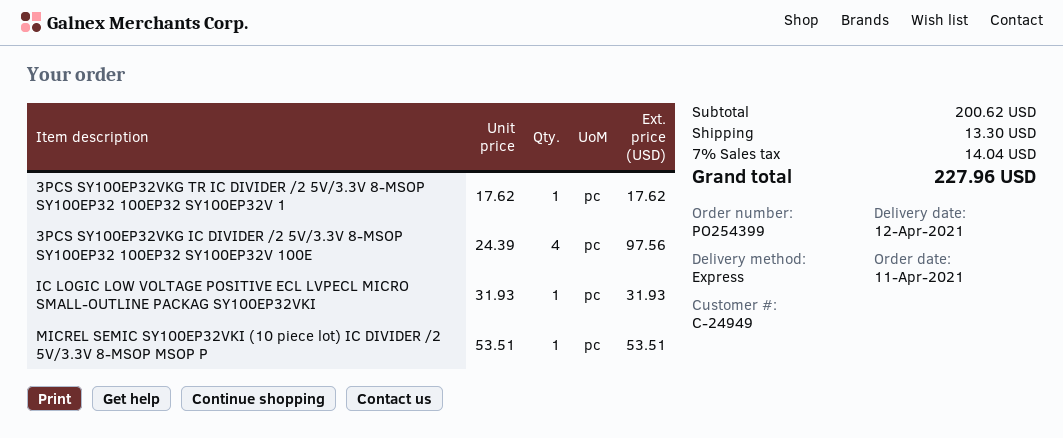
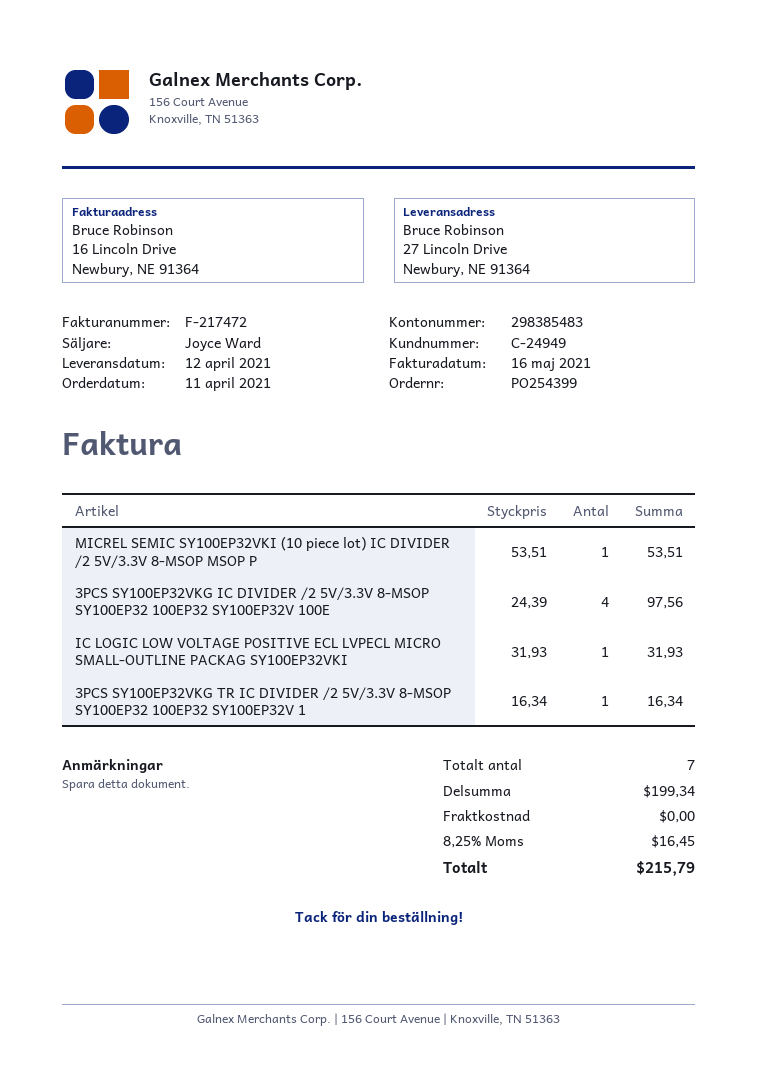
3PCS SY100EP32VKG TR IC DIVIDER /2 5V/3.3V 8-MSOP SY100EP32 100EP32 SY100EP32V 1: 1 x 17.62 = 17.62 -> 1 x 16.34 = 16.34
subtotal: 200.62 -> 199.34
shipping: 13.30 -> 0.00
tax: 7% = 14.04 -> 8.25% = 16.45
total: 227.96 -> 215.79

